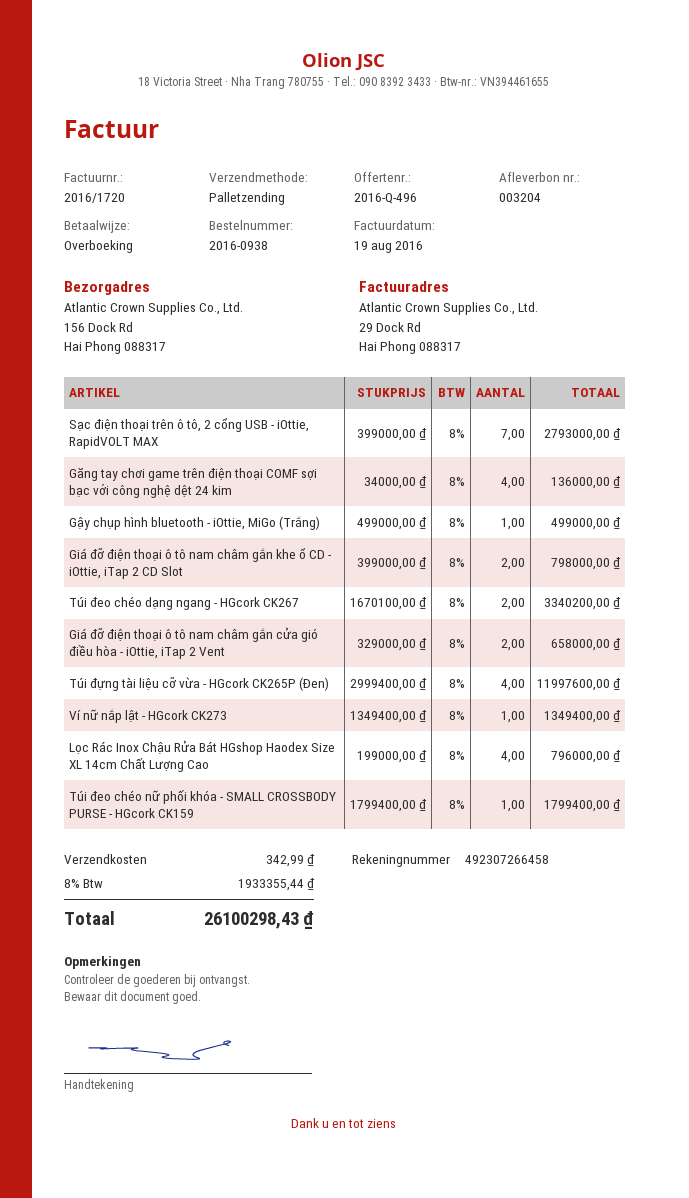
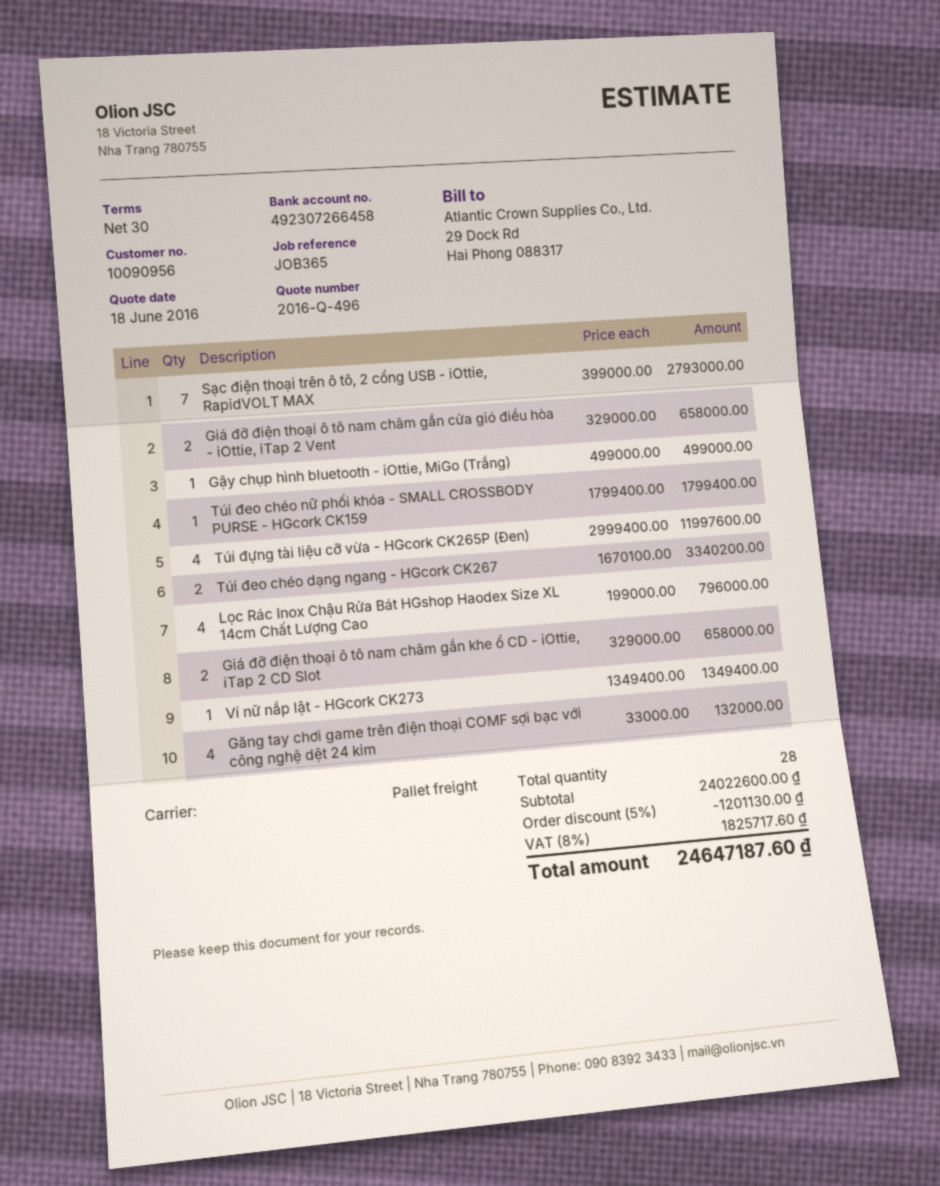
Găng tay chơi game trên điện thoại COMF sợi bạc với công nghệ dệt 24 kim: 4 x 34000.00 = 136000.00 -> 4 x 33000.00 = 132000.00
Giá đỡ điện thoại ô tô nam châm gắn khe ổ CD - iOttie, iTap 2 CD Slot: 2 x 399000.00 = 798000.00 -> 2 x 329000.00 = 658000.00
discount: none -> 5% = 1201130.00
shipping: 342.99 -> none
tax: 8% = 1933355.44 -> 8% = 1825717.60
total: 26100298.43 -> 24647187.60

